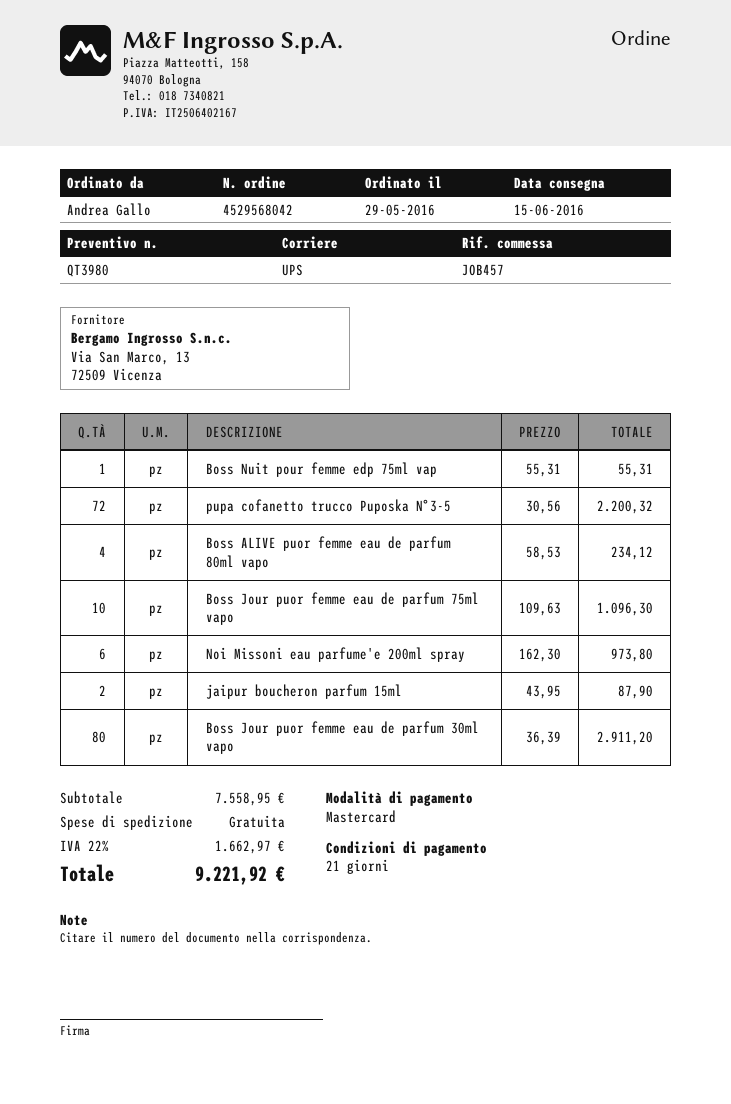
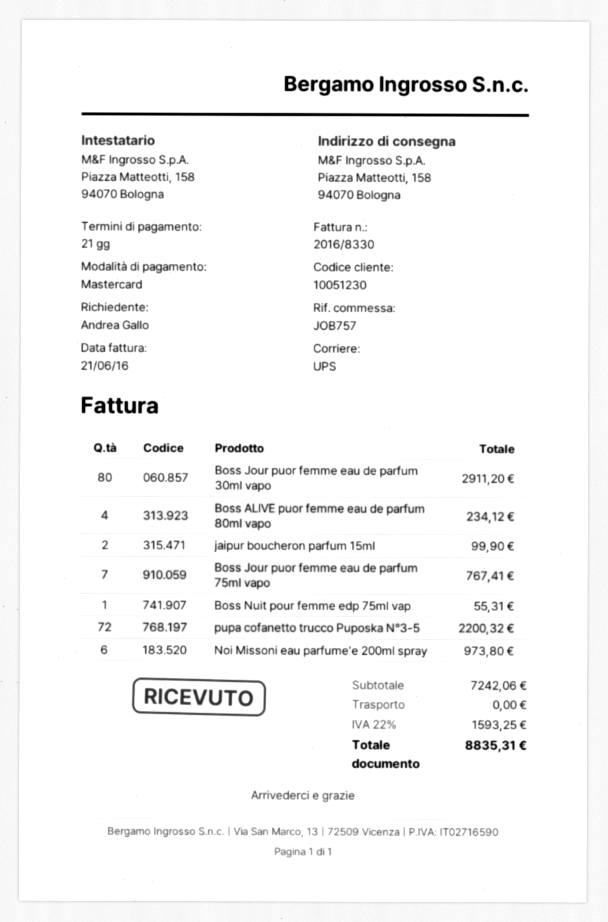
reference: JOB457 -> JOB757
Boss Jour puor femme eau de parfum 75ml vapo: 10 for 1096.30 -> 7 for 767.41
jaipur boucheron parfum 15ml: 2 for 87.90 -> 2 for 99.90
subtotal: 7558.95 -> 7242.06
tax: 22% = 1662.97 -> 22% = 1593.25
total: 9221.92 -> 8835.31

